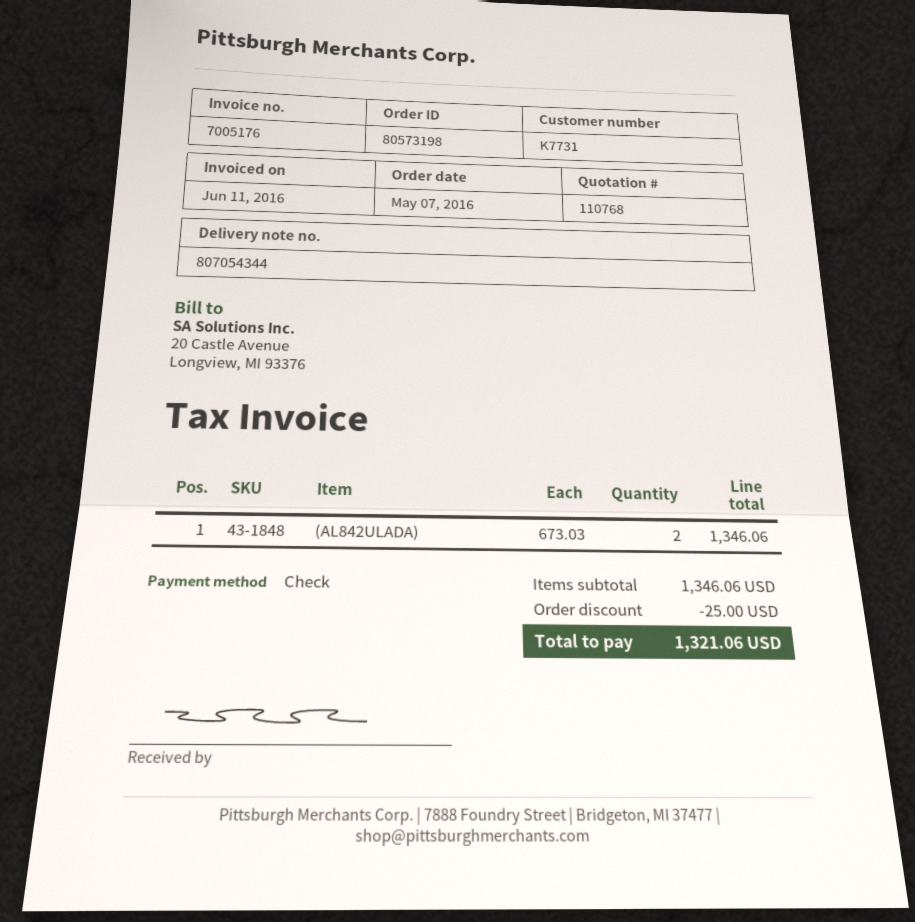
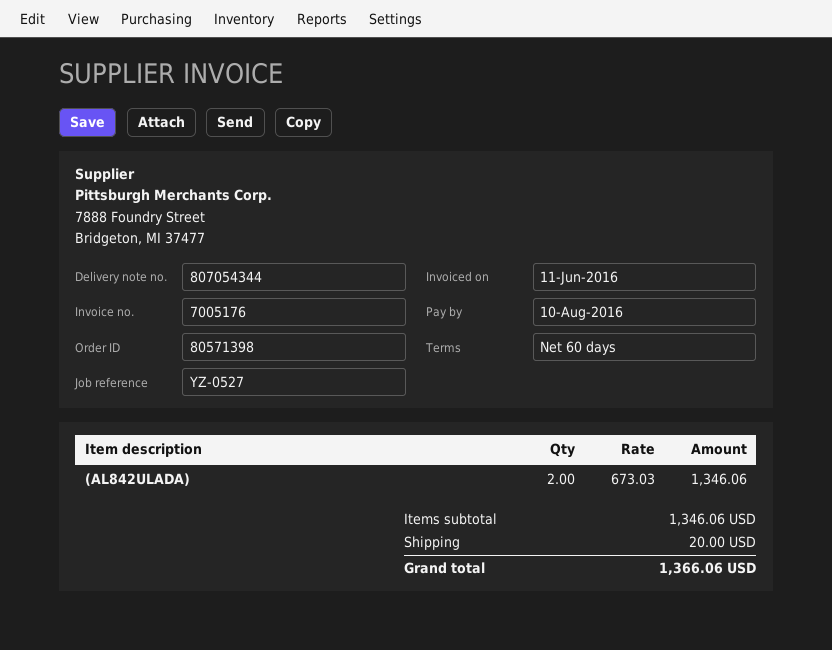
order number: 80573198 -> 80571398
discount: 25.00 -> none
shipping: none -> 20.00
total: 1321.06 -> 1366.06

